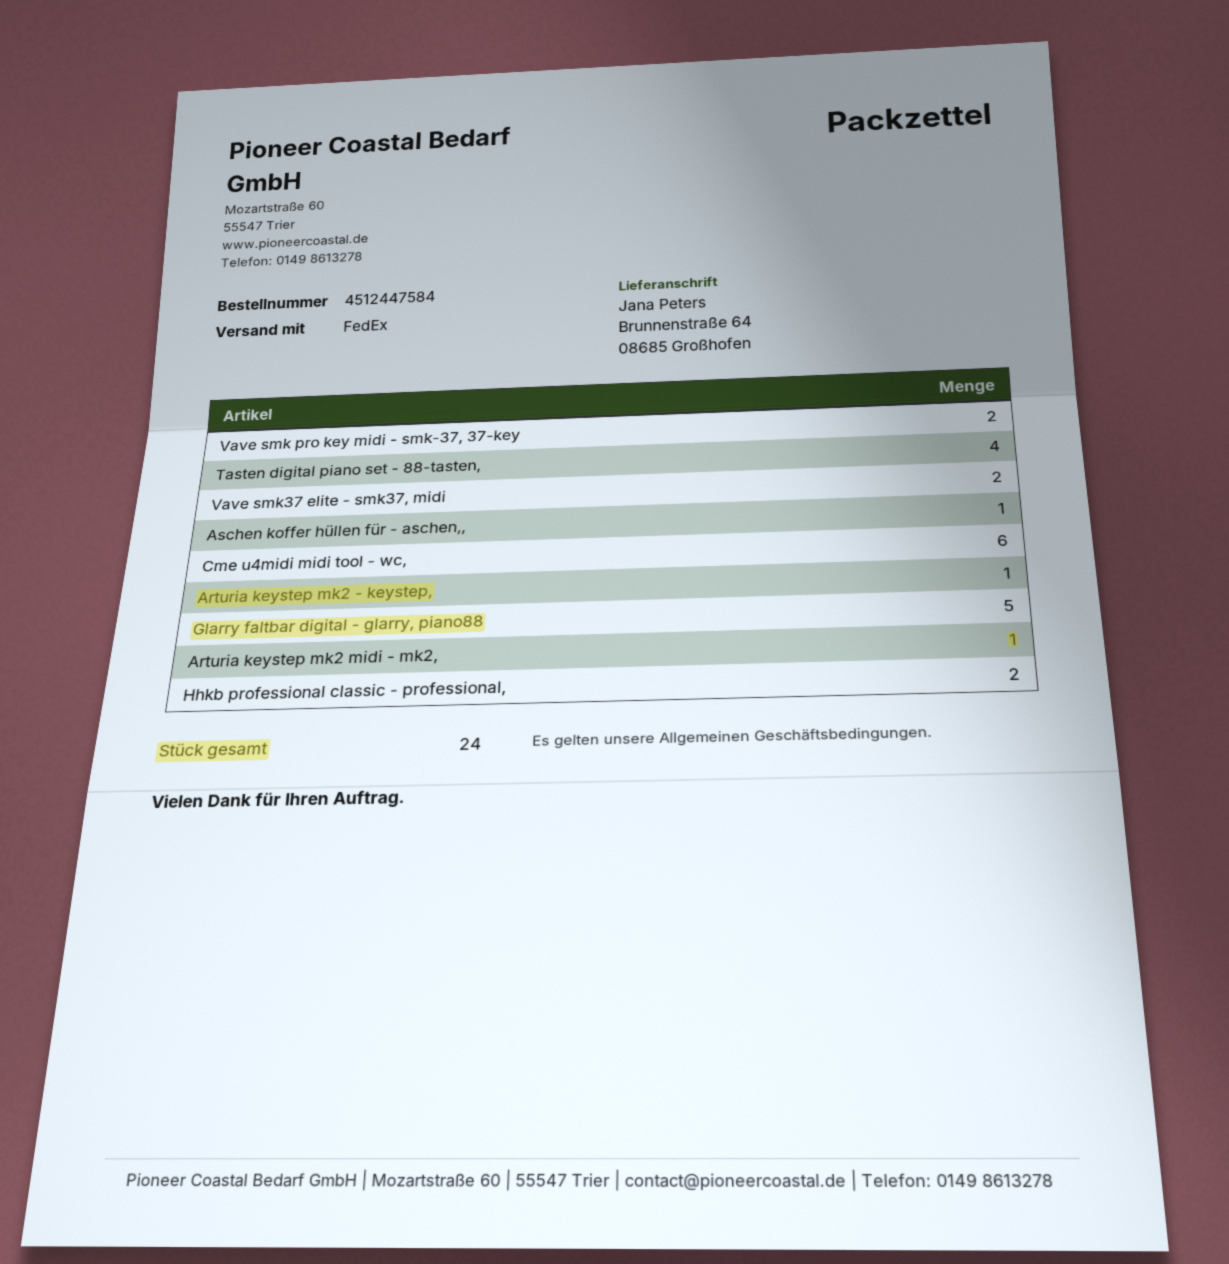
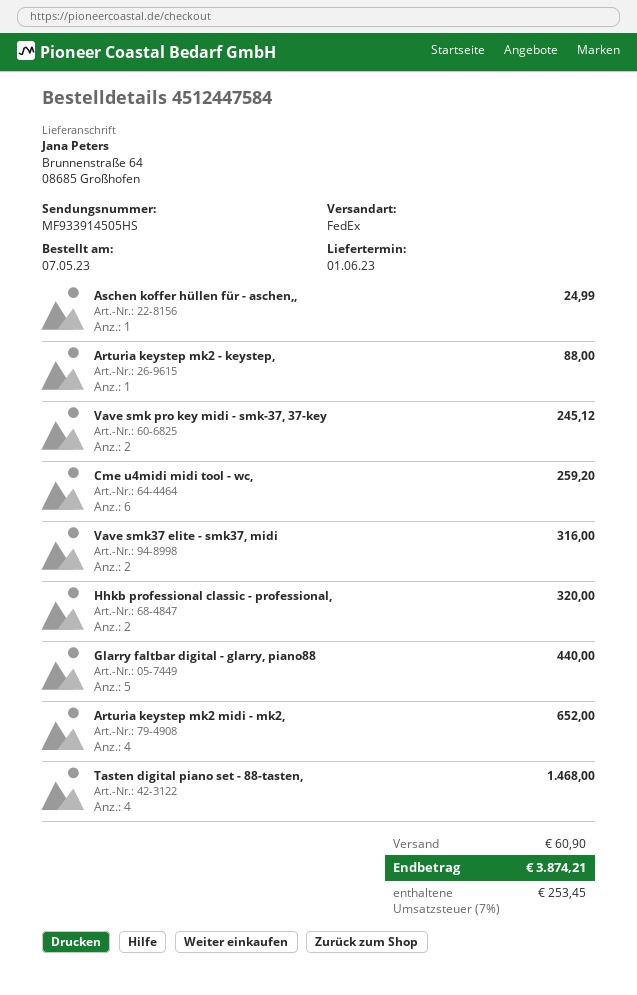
Arturia keystep mk2 midi - mk2,: 1 -> 4

